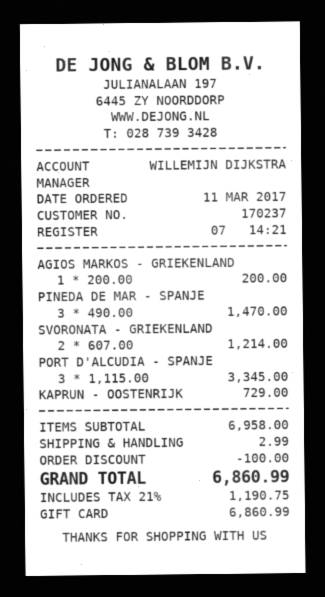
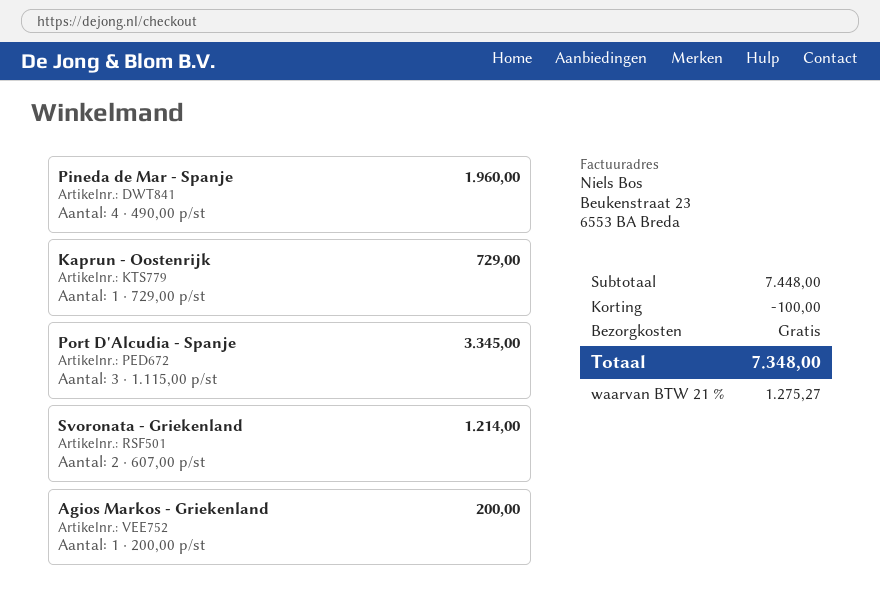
PINEDA DE MAR - SPANJE: 3 x 490.00 = 1470.00 -> 4 x 490.00 = 1960.00
subtotal: 6958.00 -> 7448.00
shipping: 2.99 -> 0.00
tax: 21% = 1190.75 -> 21% = 1275.27
total: 6860.99 -> 7348.00

